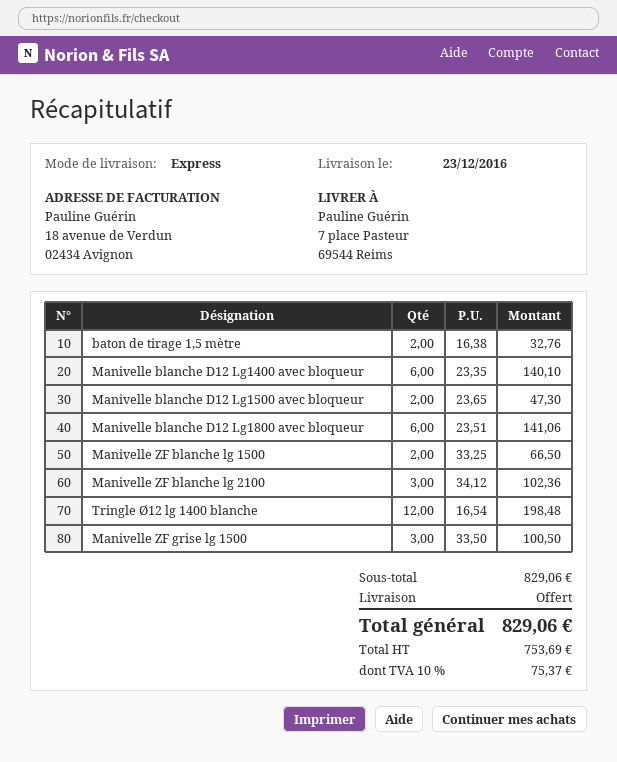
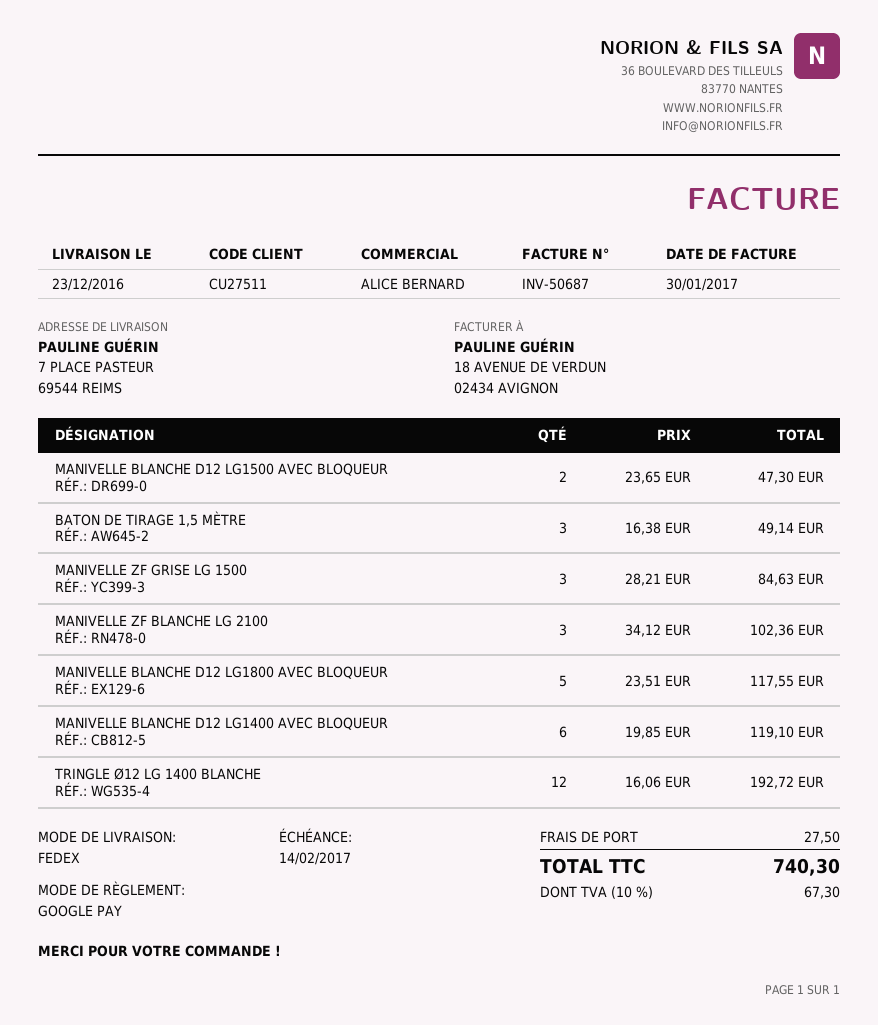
shipping method: express -> FedEx
baton de tirage 1,5 mètre: 2 x 16.38 = 32.76 -> 3 x 16.38 = 49.14
Manivelle blanche D12 Lg1400 avec bloqueur: 6 x 23.35 = 140.10 -> 6 x 19.85 = 119.10
Manivelle blanche D12 Lg1800 avec bloqueur: 6 x 23.51 = 141.06 -> 5 x 23.51 = 117.55
Manivelle ZF blanche lg 1500: 2 x 33.25 = 66.50 -> none
Tringle Ø12 lg 1400 blanche: 12 x 16.54 = 198.48 -> 12 x 16.06 = 192.72
Manivelle ZF grise lg 1500: 3 x 33.50 = 100.50 -> 3 x 28.21 = 84.63
shipping: 0.00 -> 27.50
tax: 10% = 75.37 -> 10% = 67.30
total: 829.06 -> 740.30

